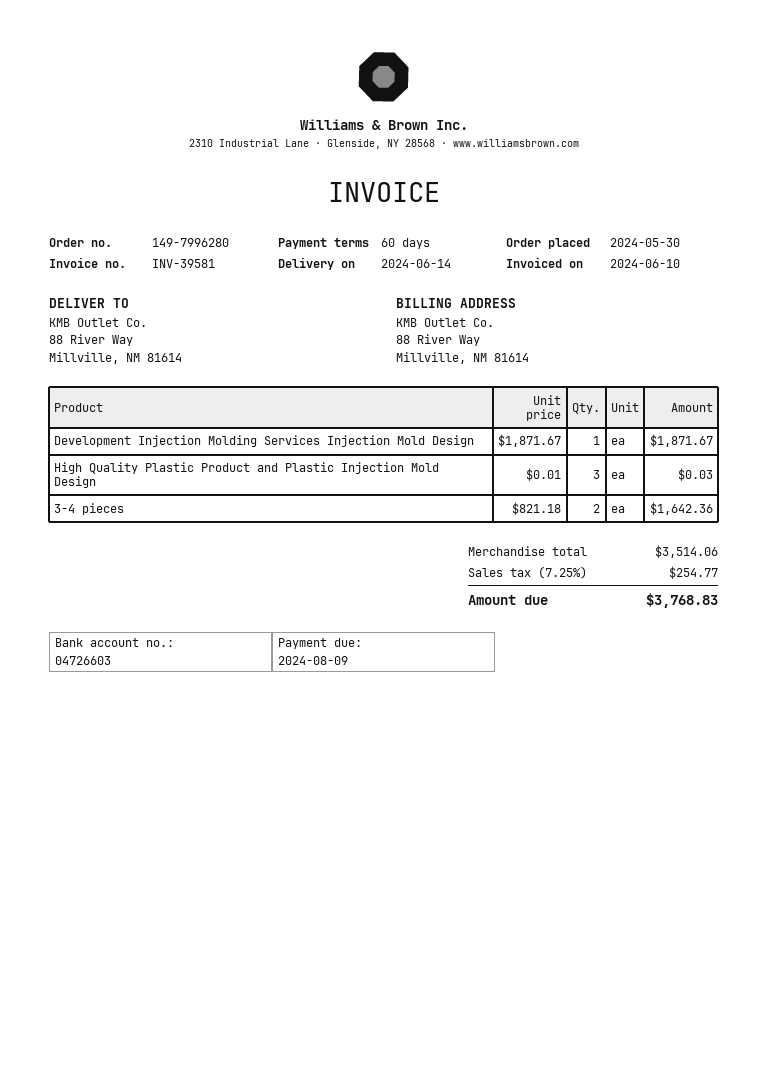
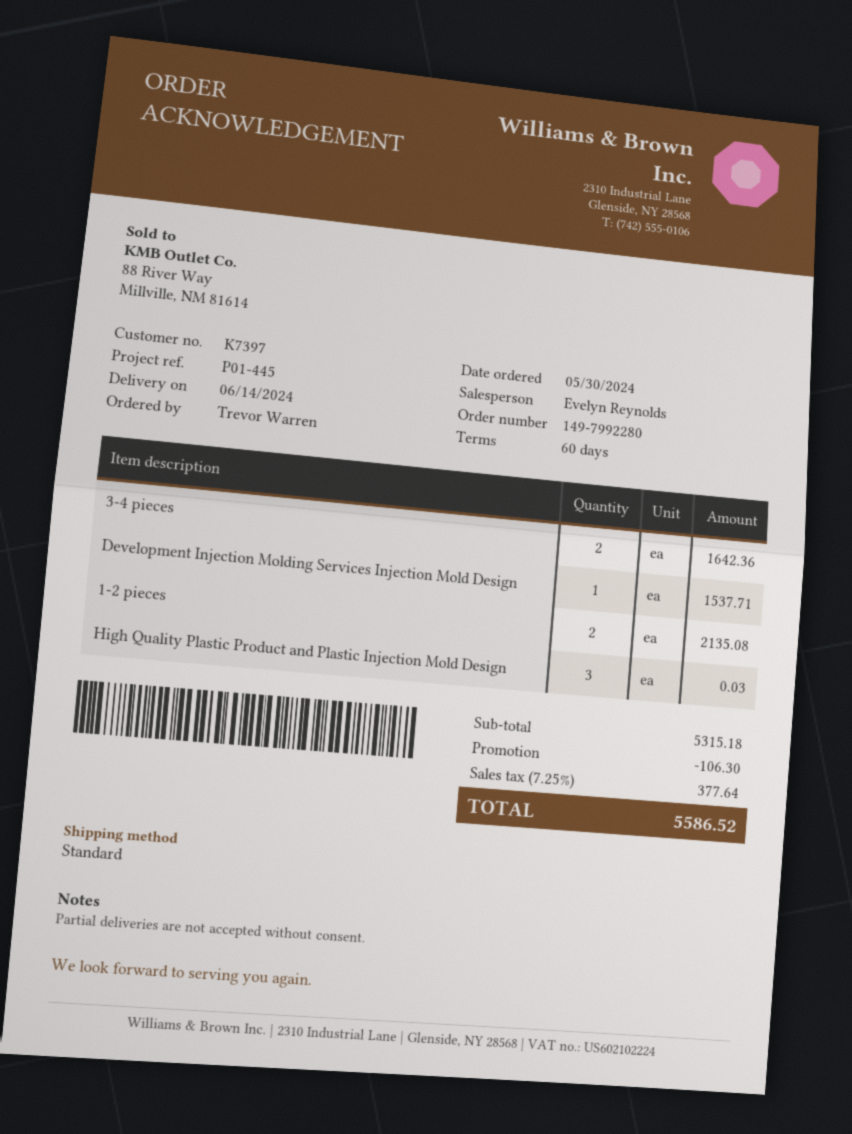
order number: 149-7996280 -> 149-7992280
Development Injection Molding Services Injection Mold Design: 1 for 1871.67 -> 1 for 1537.71
1-2 pieces: none -> 2 for 2135.08
subtotal: 3514.06 -> 5315.18
discount: none -> 106.30
tax: 7.25% = 254.77 -> 7.25% = 377.64
total: 3768.83 -> 5586.52

